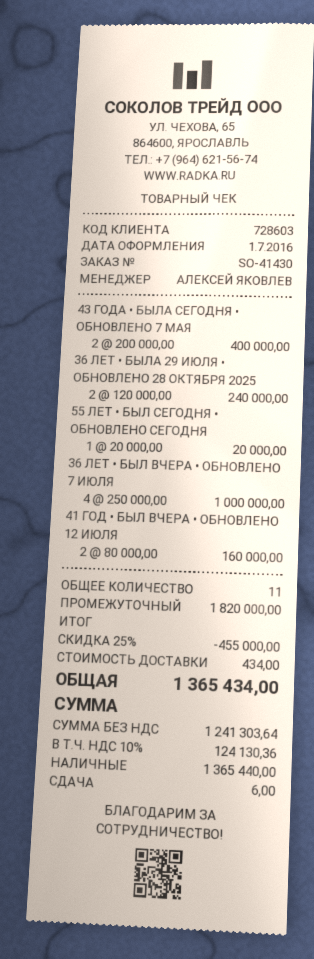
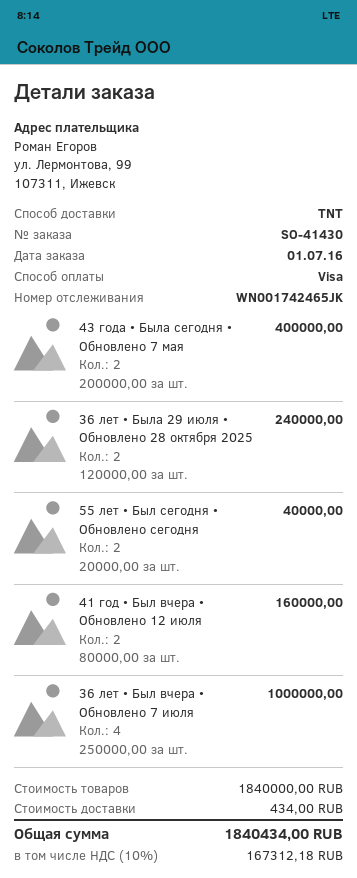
payment method: cash -> Visa
55 ЛЕТ • БЫЛ СЕГОДНЯ • ОБНОВЛЕНО СЕГОДНЯ: 1 x 20000.00 = 20000.00 -> 2 x 20000.00 = 40000.00
subtotal: 1820000.00 -> 1840000.00
discount: 25% = 455000.00 -> none
tax: 10% = 124130.36 -> 10% = 167312.18
total: 1365434.00 -> 1840434.00

